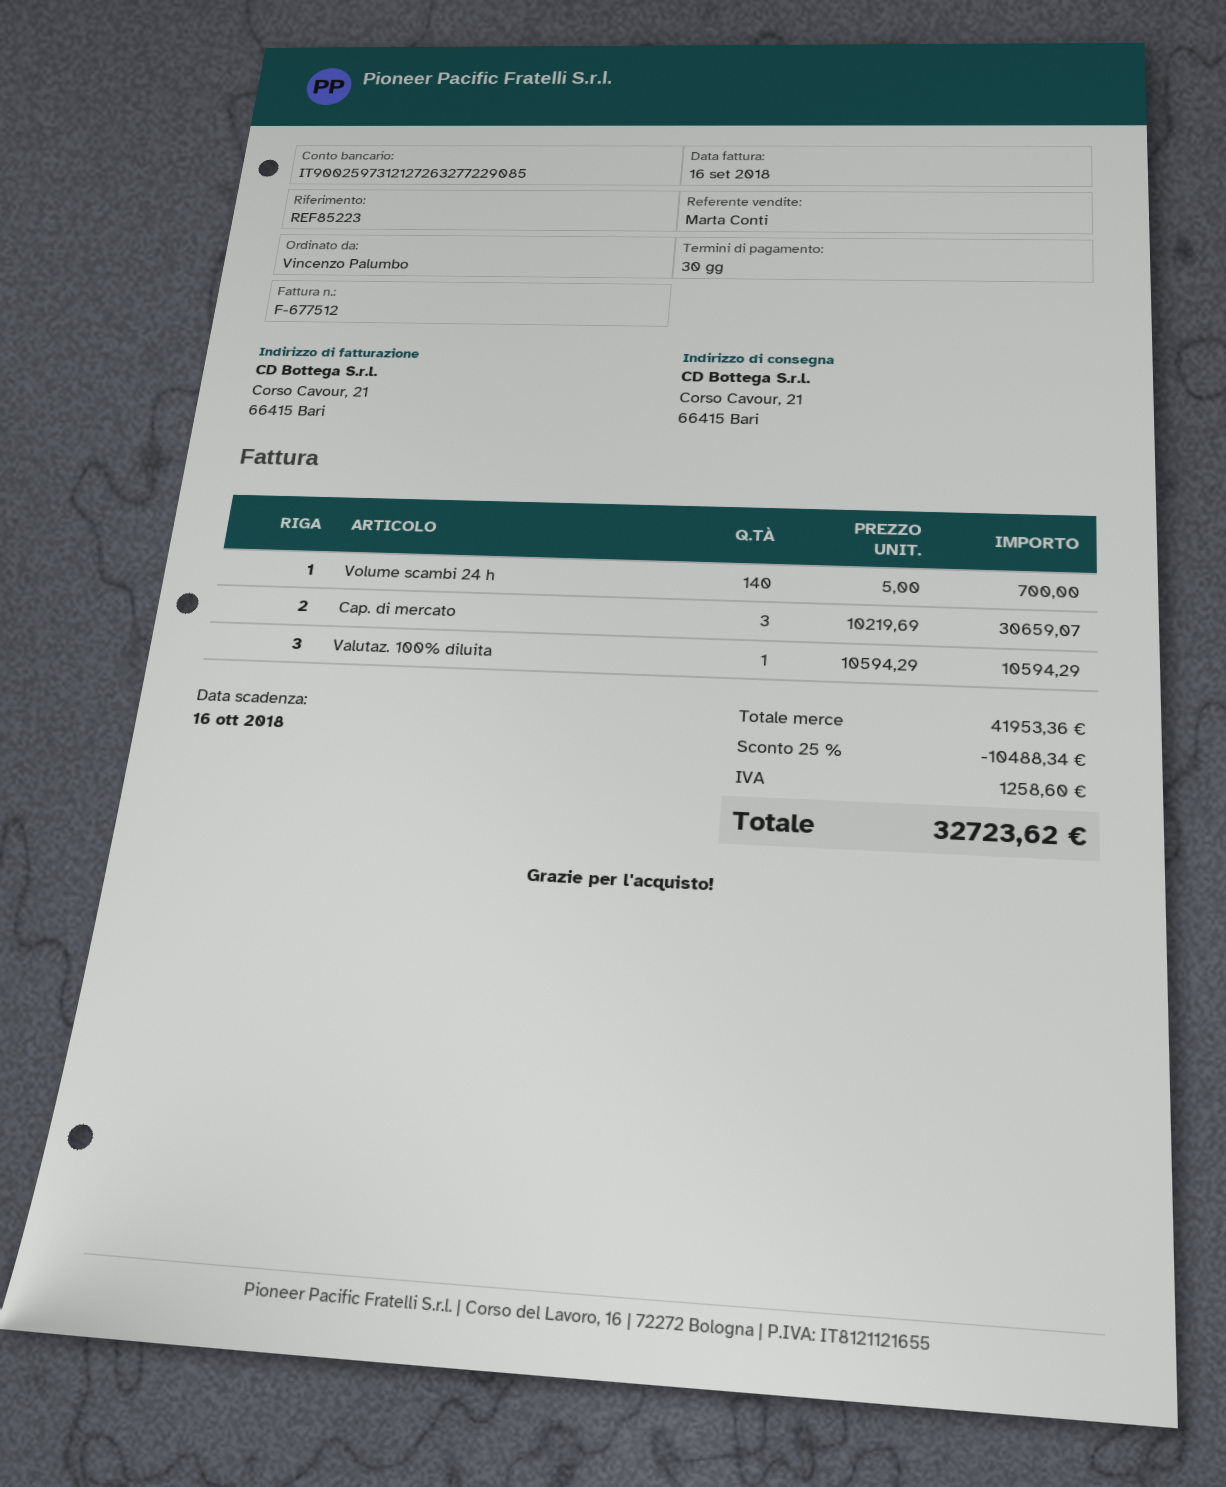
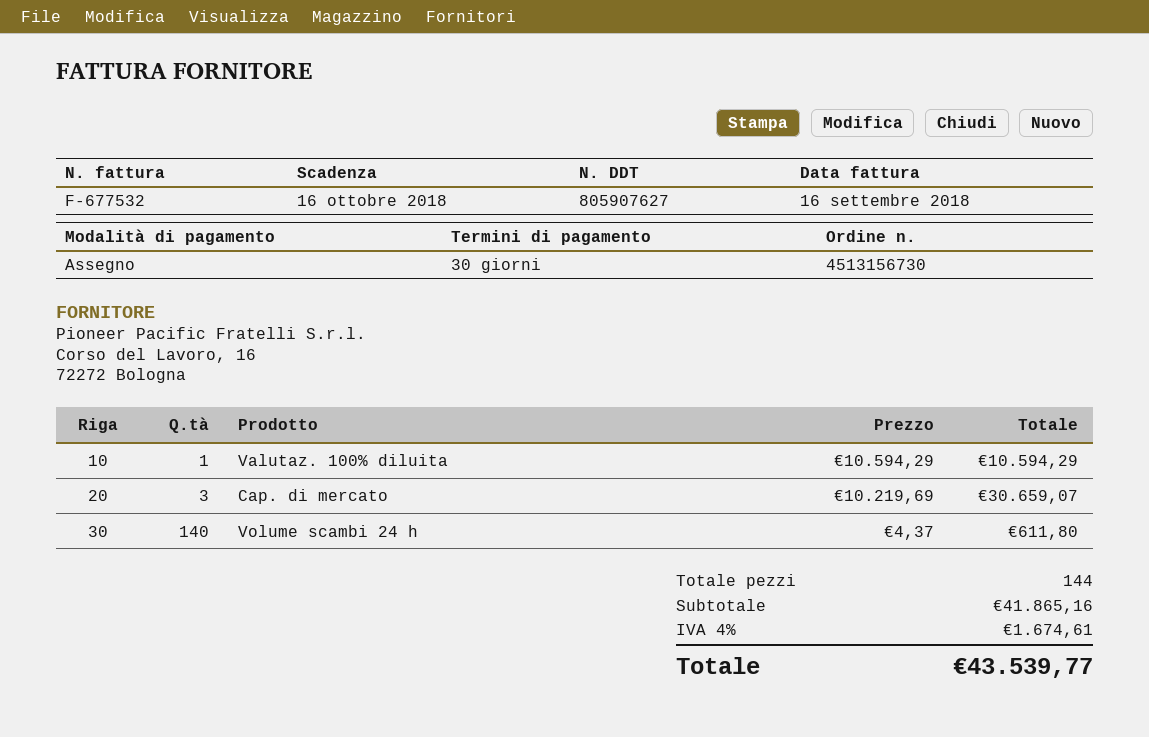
invoice number: F-677512 -> F-677532
Volume scambi 24 h: 140 x 5.00 = 700.00 -> 140 x 4.37 = 611.80
subtotal: 41953.36 -> 41865.16
discount: 25% = 10488.34 -> none
tax: 1258.60 -> 1674.61
total: 32723.62 -> 43539.77

